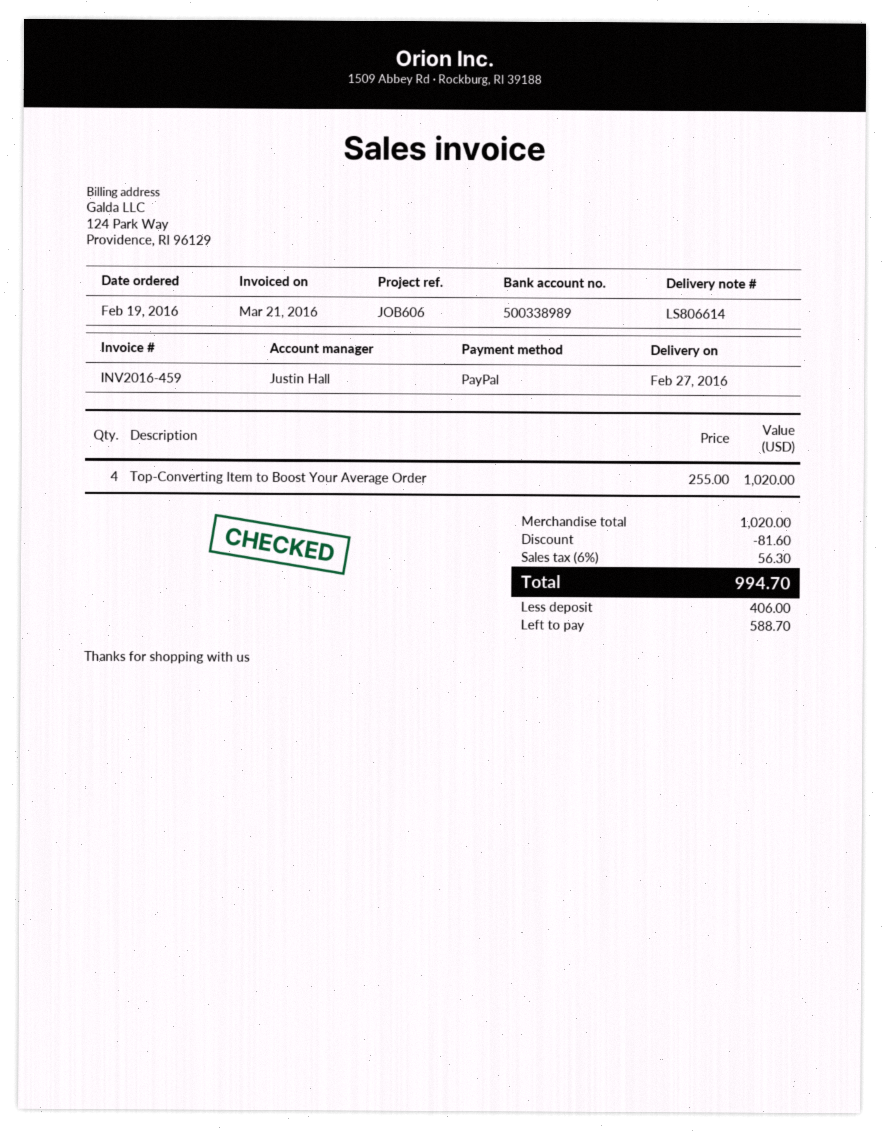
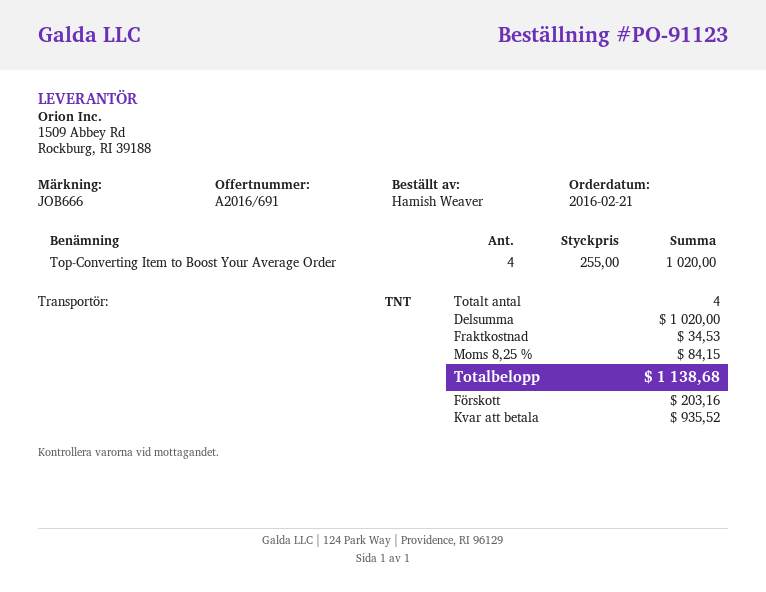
order date: 2016-02-19 -> 2016-02-21
reference: JOB606 -> JOB666
discount: 81.60 -> none
shipping: none -> 34.53
tax: 6% = 56.30 -> 8.25% = 84.15
total: 994.70 -> 1138.68
deposit: 406.00 -> 203.16
balance: 588.70 -> 935.52

